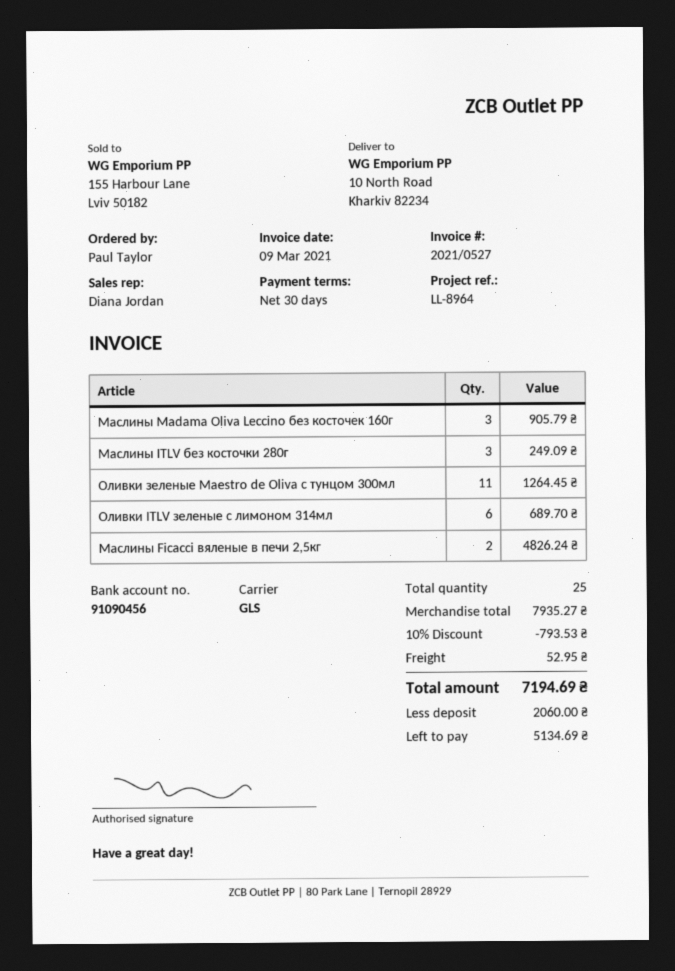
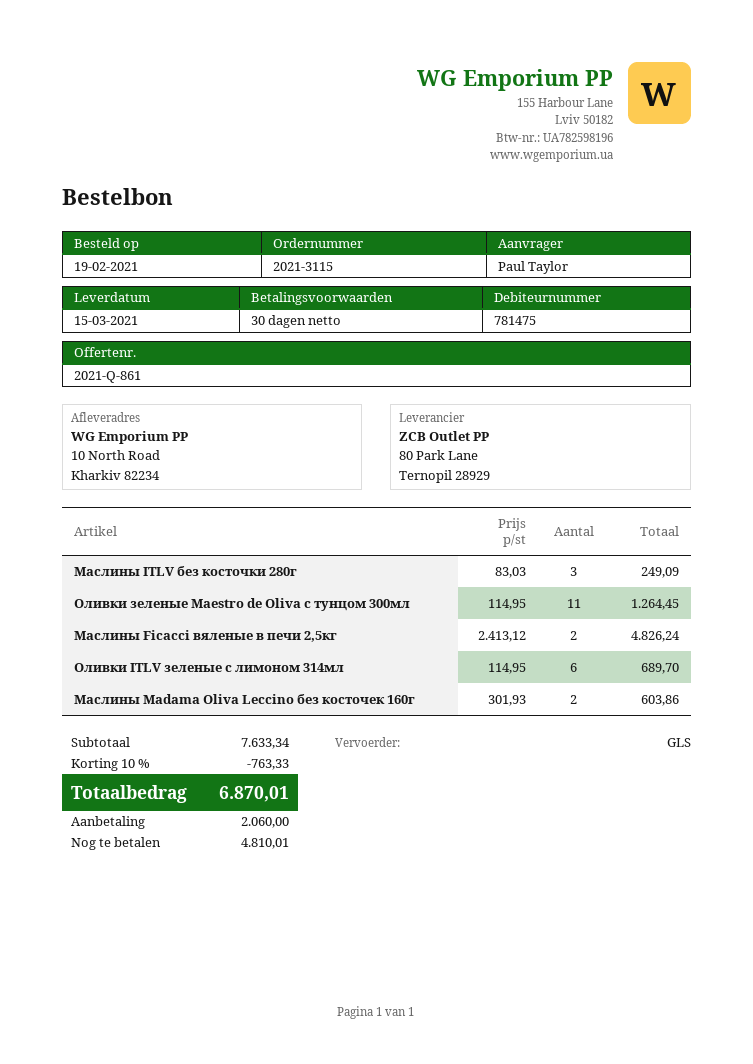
Маслины Madama Oliva Leccino без косточек 160г: 3 for 905.79 -> 2 for 603.86
subtotal: 7935.27 -> 7633.34
discount: 10% = 793.53 -> 10% = 763.33
shipping: 52.95 -> none
total: 7194.69 -> 6870.01
balance: 5134.69 -> 4810.01

